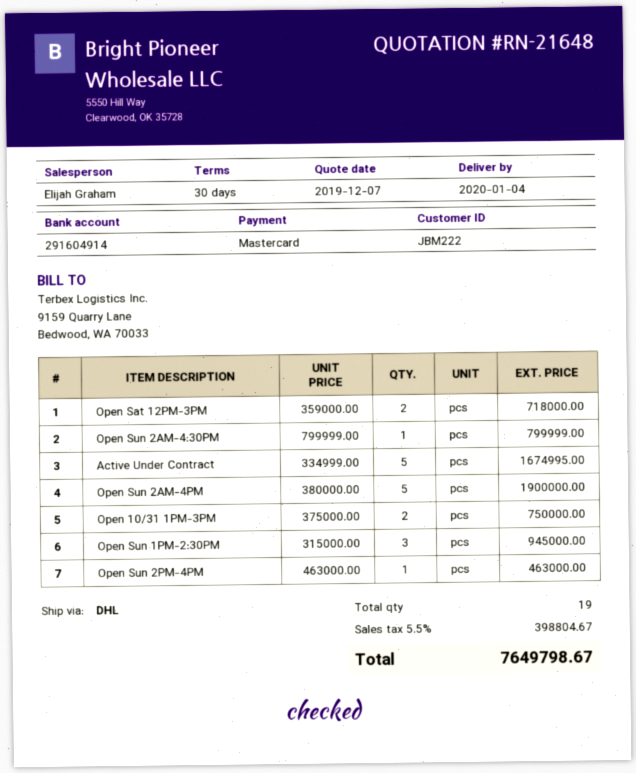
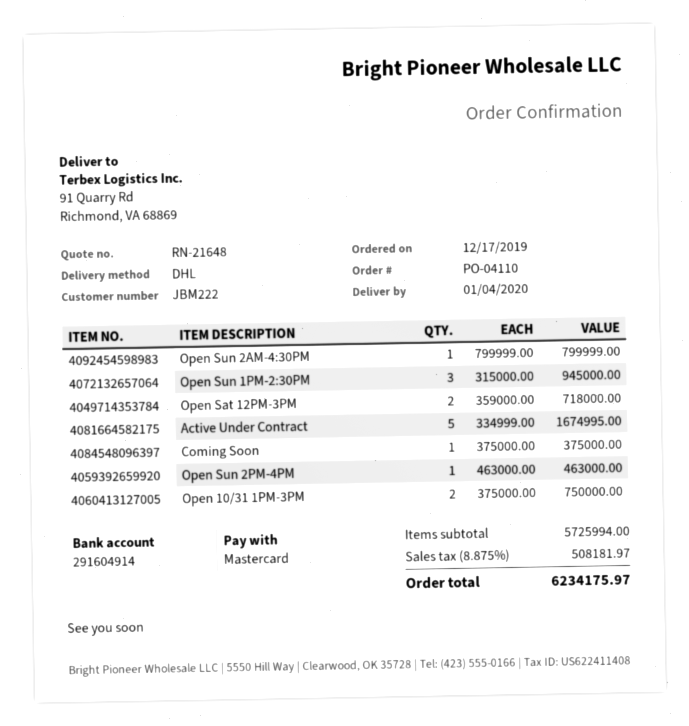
Open Sun 2AM-4PM: 5 x 380000.00 = 1900000.00 -> none
Coming Soon: none -> 1 x 375000.00 = 375000.00
tax: 5.5% = 398804.67 -> 8.875% = 508181.97
total: 7649798.67 -> 6234175.97

